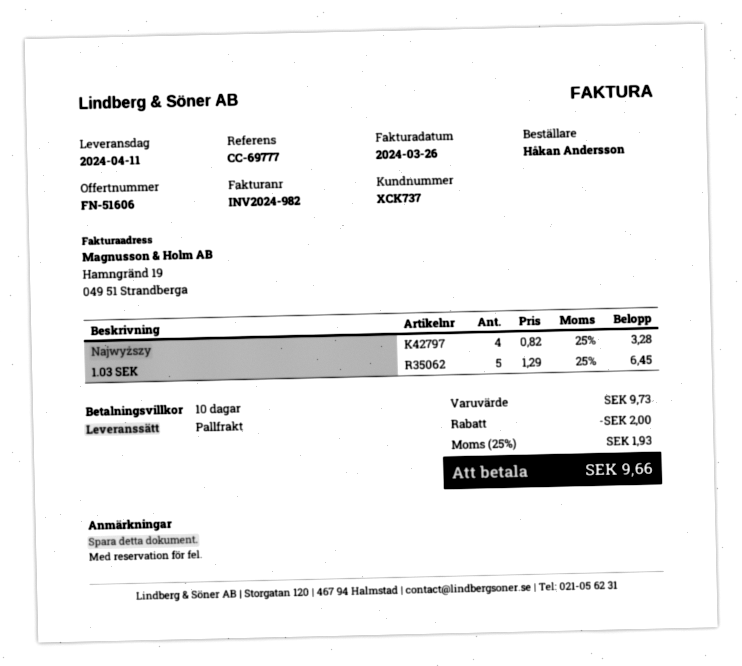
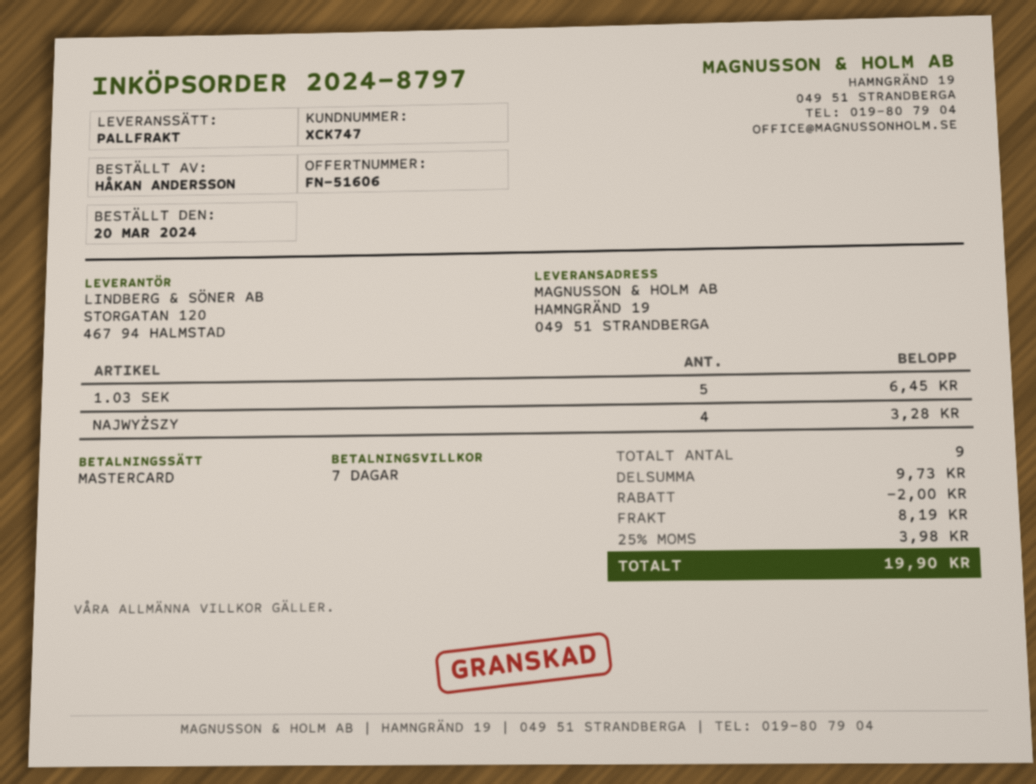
payment terms: 10 days -> 7 days
customer number: XCK737 -> XCK747
shipping: none -> 8.19
tax: 25% = 1.93 -> 25% = 3.98
total: 9.66 -> 19.90

